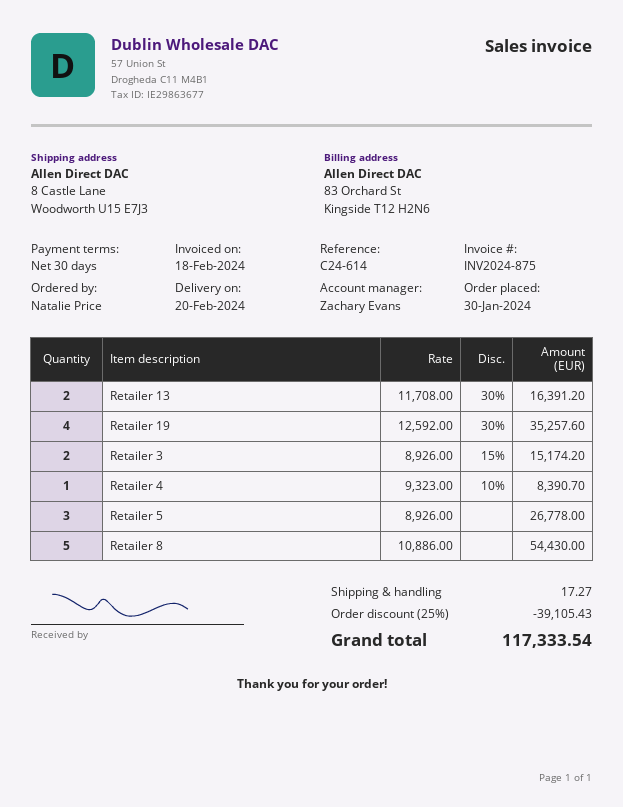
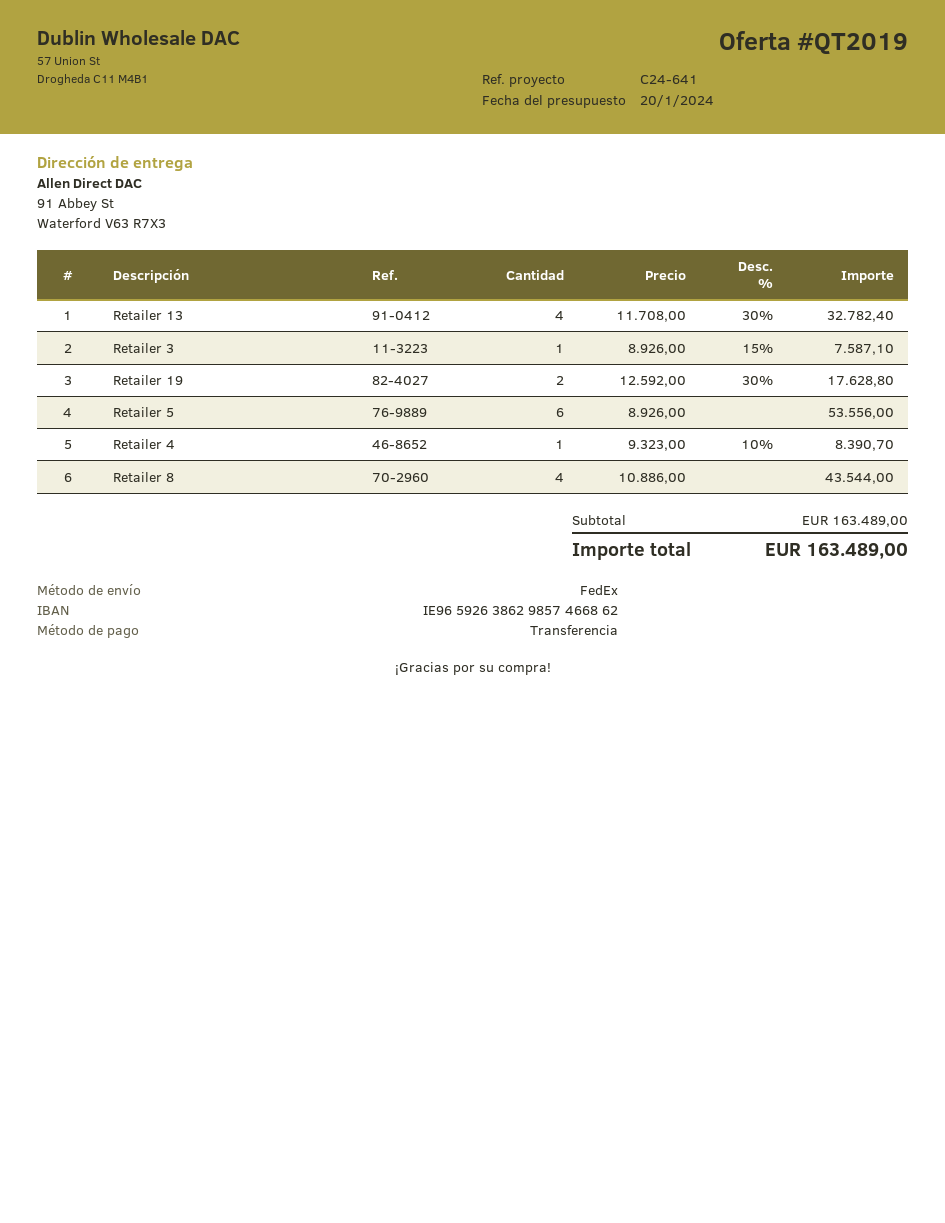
reference: C24-614 -> C24-641
ship to: 8 Castle Lane, Woodworth U15 E7J3 -> 91 Abbey St, Waterford V63 R7X3
Retailer 13: 2 x 11708.00 - 30% = 16391.20 -> 4 x 11708.00 - 30% = 32782.40
Retailer 19: 4 x 12592.00 - 30% = 35257.60 -> 2 x 12592.00 - 30% = 17628.80
Retailer 3: 2 x 8926.00 - 15% = 15174.20 -> 1 x 8926.00 - 15% = 7587.10
Retailer 5: 3 x 8926.00 = 26778.00 -> 6 x 8926.00 = 53556.00
Retailer 8: 5 x 10886.00 = 54430.00 -> 4 x 10886.00 = 43544.00
discount: 25% = 39105.43 -> none
shipping: 17.27 -> none
total: 117333.54 -> 163489.00

